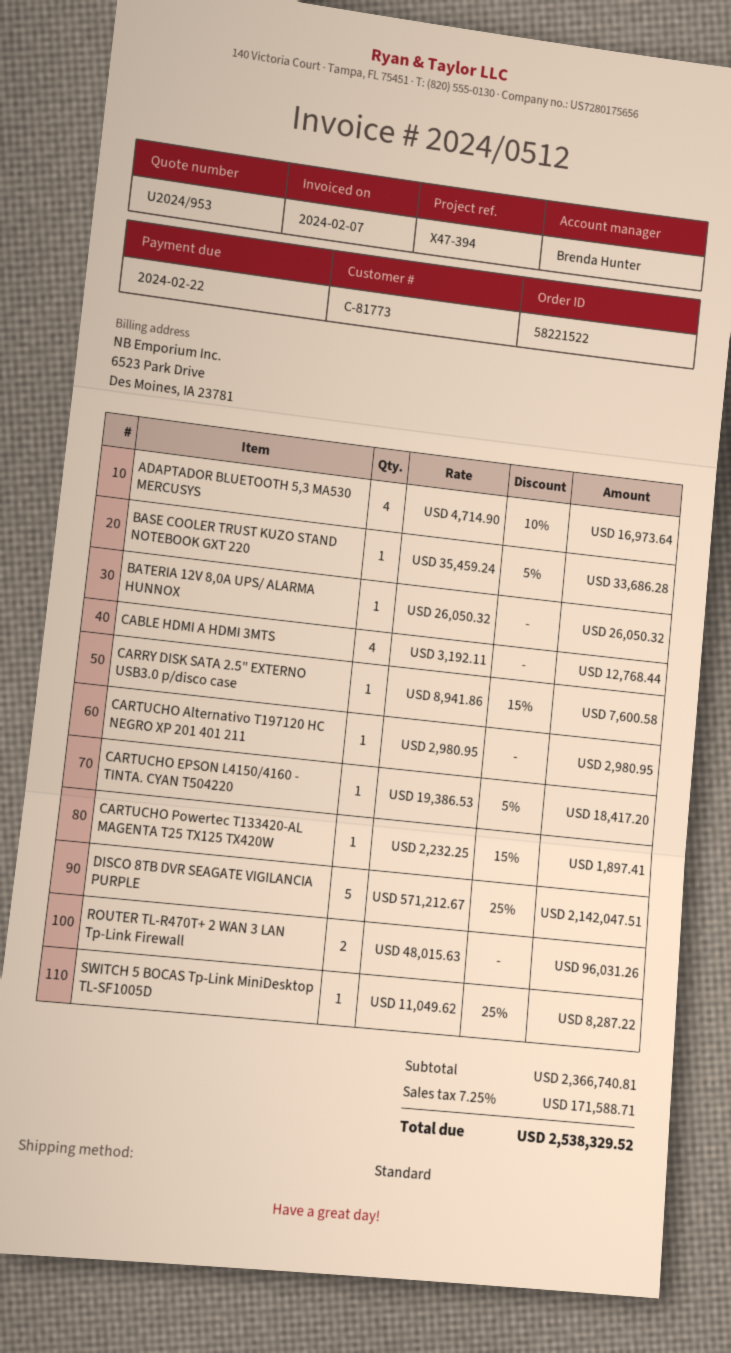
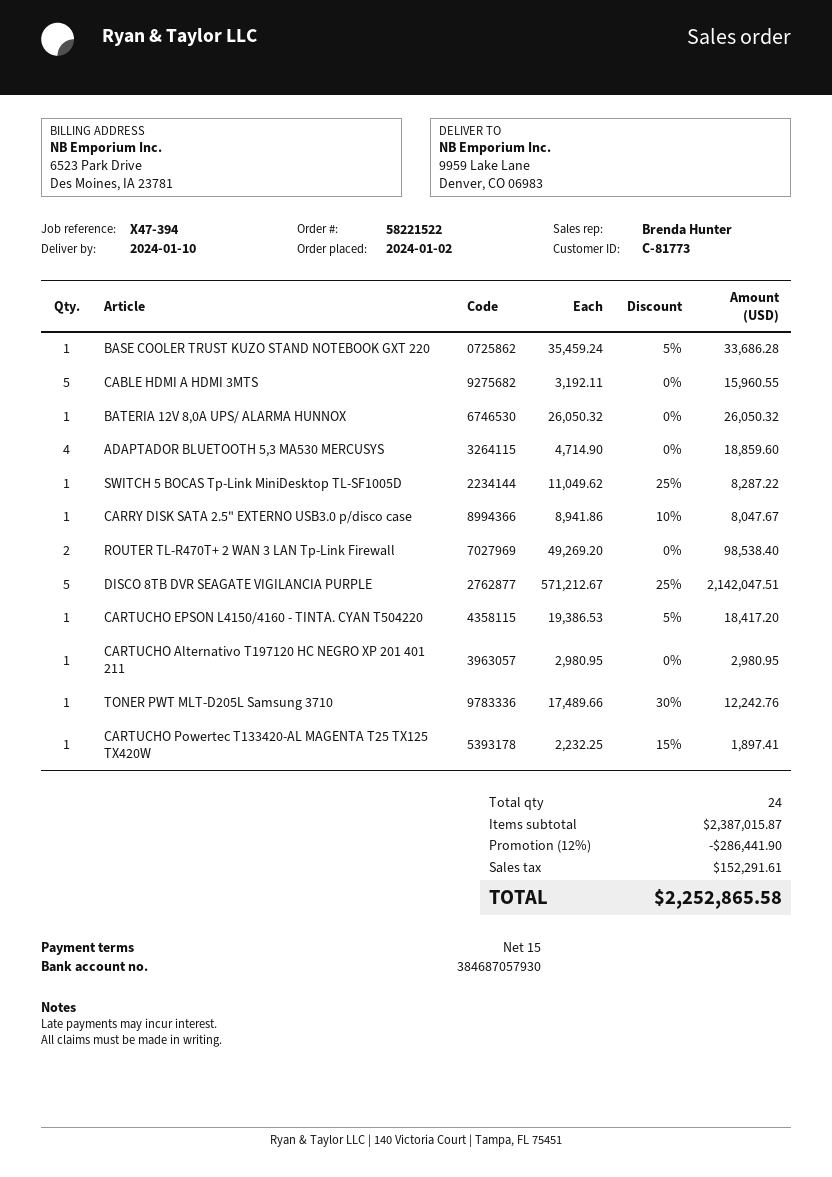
ADAPTADOR BLUETOOTH 5,3 MA530 MERCUSYS: 4 x 4714.90 - 10% = 16973.64 -> 4 x 4714.90 = 18859.60
CABLE HDMI A HDMI 3MTS: 4 x 3192.11 = 12768.44 -> 5 x 3192.11 = 15960.55
CARRY DISK SATA 2.5" EXTERNO USB3.0 p/disco case: 1 x 8941.86 - 15% = 7600.58 -> 1 x 8941.86 - 10% = 8047.67
ROUTER TL-R470T+ 2 WAN 3 LAN Tp-Link Firewall: 2 x 48015.63 = 96031.26 -> 2 x 49269.20 = 98538.40
TONER PWT MLT-D205L Samsung 3710: none -> 1 x 17489.66 - 30% = 12242.76
subtotal: 2366740.81 -> 2387015.87
discount: none -> 12% = 286441.90
tax: 171588.71 -> 152291.61
total: 2538329.52 -> 2252865.58

